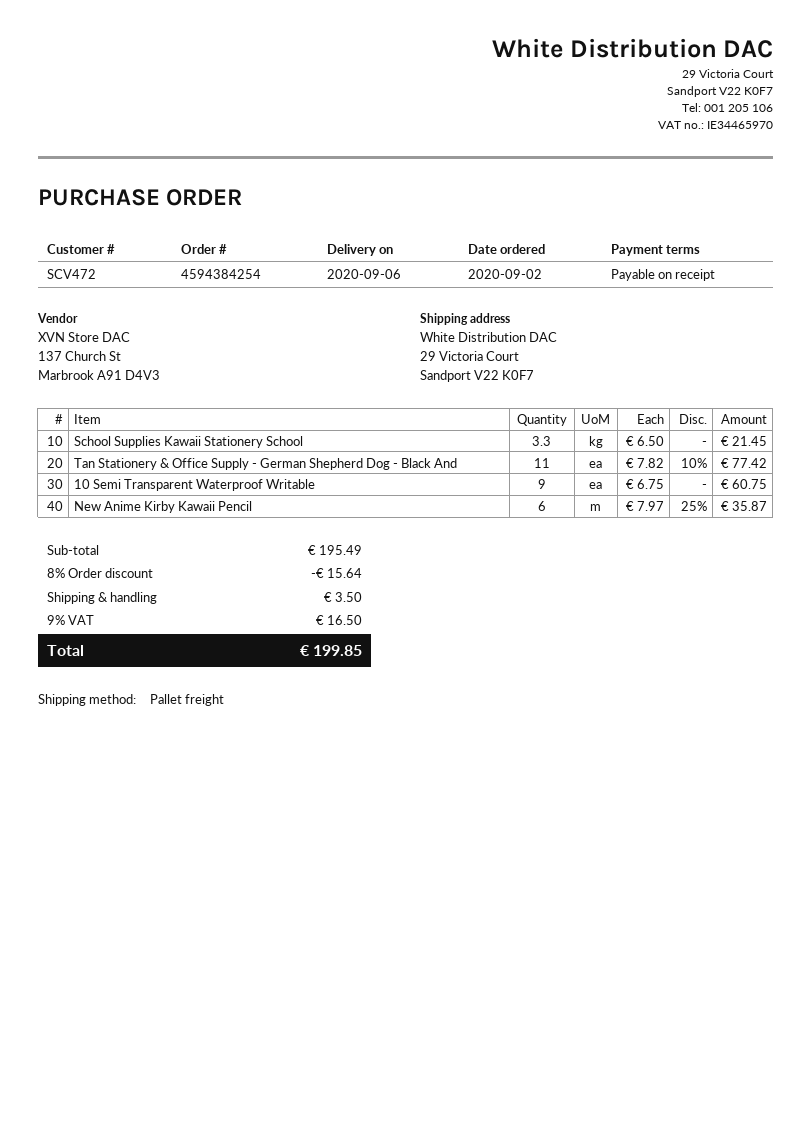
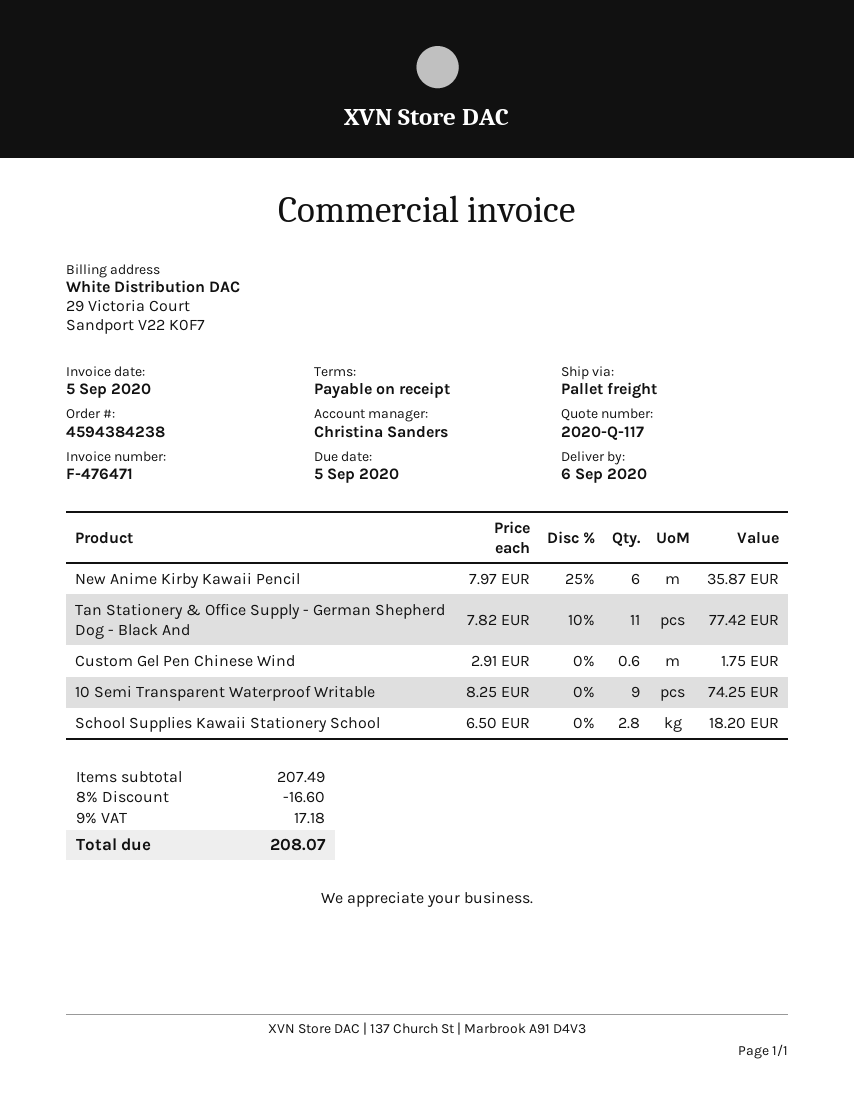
order number: 4594384254 -> 4594384238
School Supplies Kawaii Stationery School: 3.3 x 6.50 = 21.45 -> 2.8 x 6.50 = 18.20
10 Semi Transparent Waterproof Writable: 9 x 6.75 = 60.75 -> 9 x 8.25 = 74.25
Custom Gel Pen Chinese Wind: none -> 0.6 x 2.91 = 1.75
subtotal: 195.49 -> 207.49
discount: 8% = 15.64 -> 8% = 16.60
shipping: 3.50 -> none
tax: 9% = 16.50 -> 9% = 17.18
total: 199.85 -> 208.07

